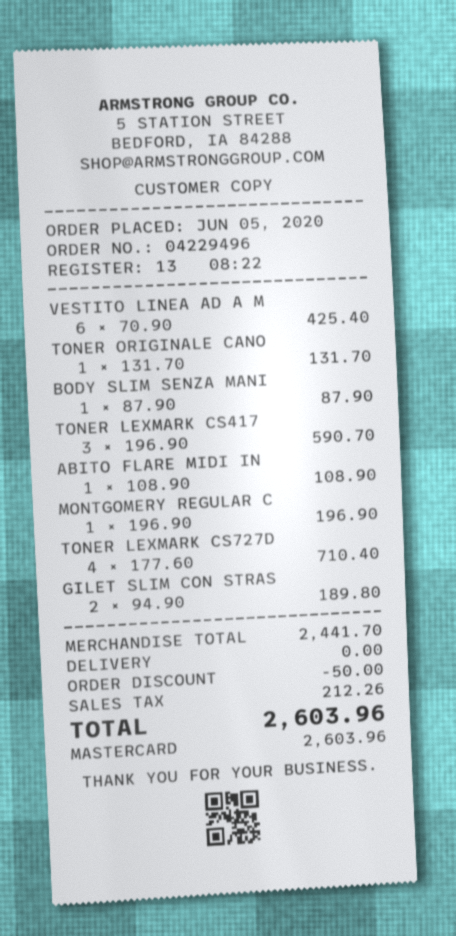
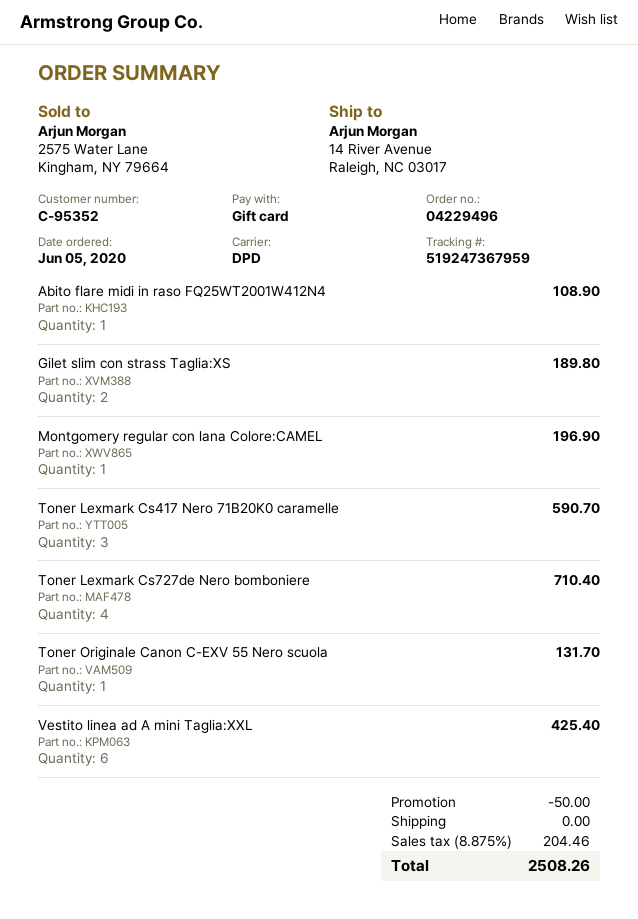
payment method: Mastercard -> gift card
BODY SLIM SENZA MANI: 1 for 87.90 -> none
tax: 212.26 -> 204.46
total: 2603.96 -> 2508.26

